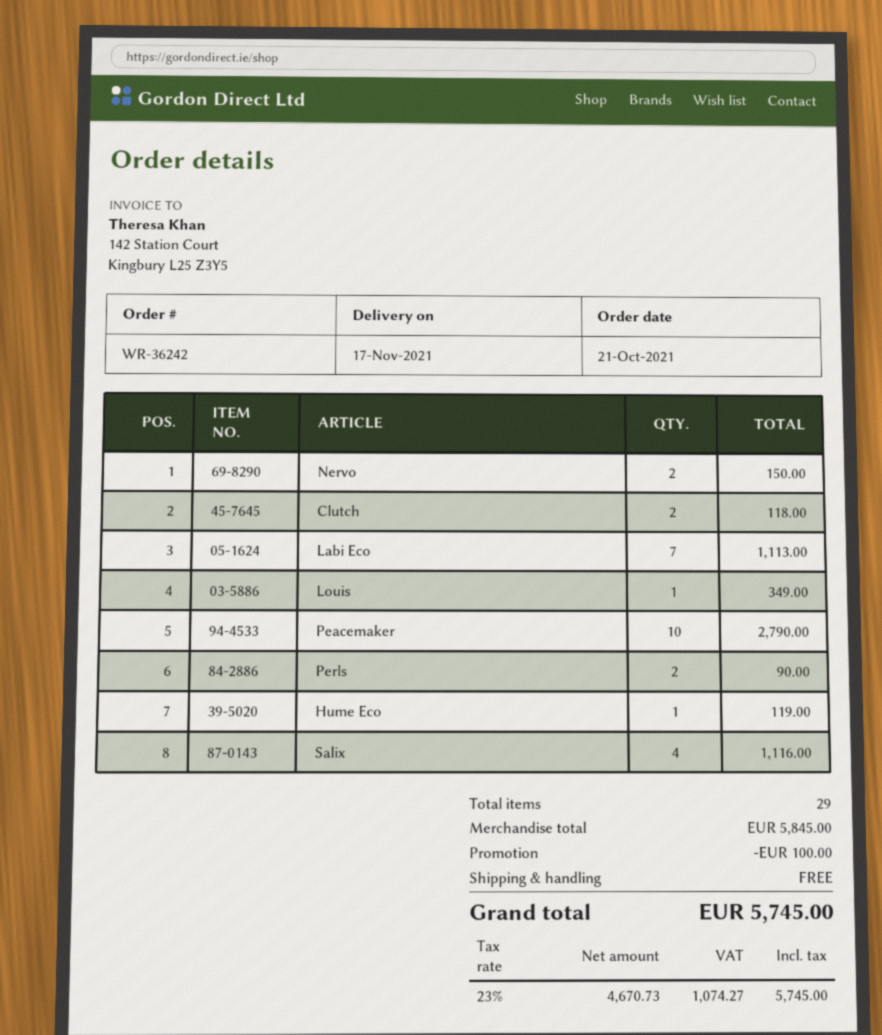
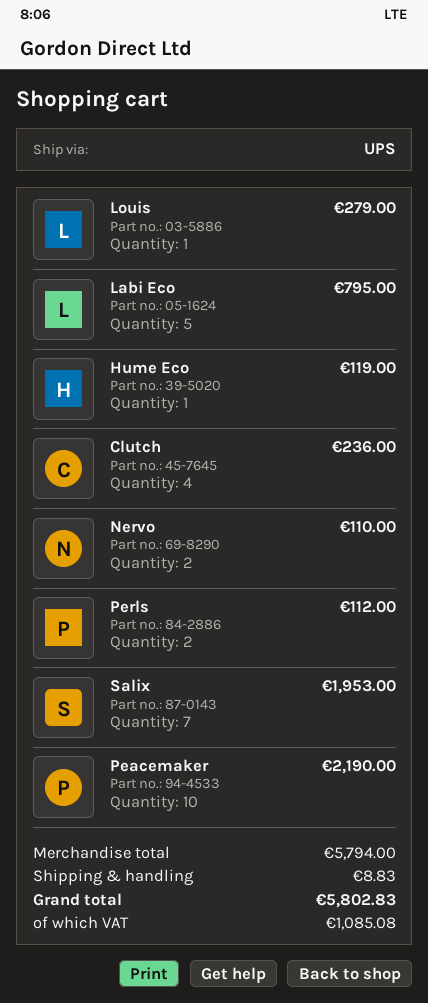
Nervo: 2 for 150.00 -> 2 for 110.00
Clutch: 2 for 118.00 -> 4 for 236.00
Labi Eco: 7 for 1113.00 -> 5 for 795.00
Louis: 1 for 349.00 -> 1 for 279.00
Peacemaker: 10 for 2790.00 -> 10 for 2190.00
Perls: 2 for 90.00 -> 2 for 112.00
Salix: 4 for 1116.00 -> 7 for 1953.00
subtotal: 5845.00 -> 5794.00
discount: 100.00 -> none
shipping: 0.00 -> 8.83
tax: 1074.27 -> 1085.08
total: 5745.00 -> 5802.83

